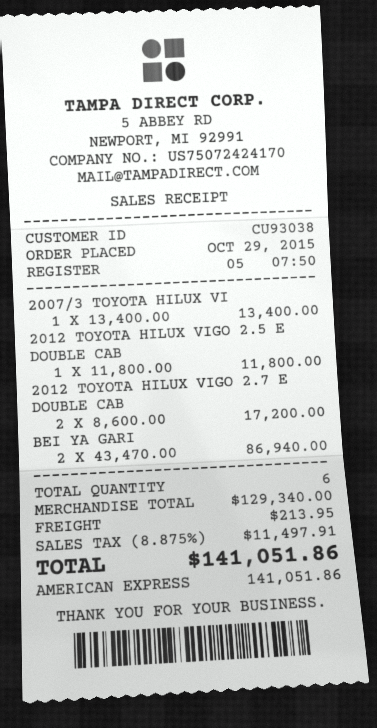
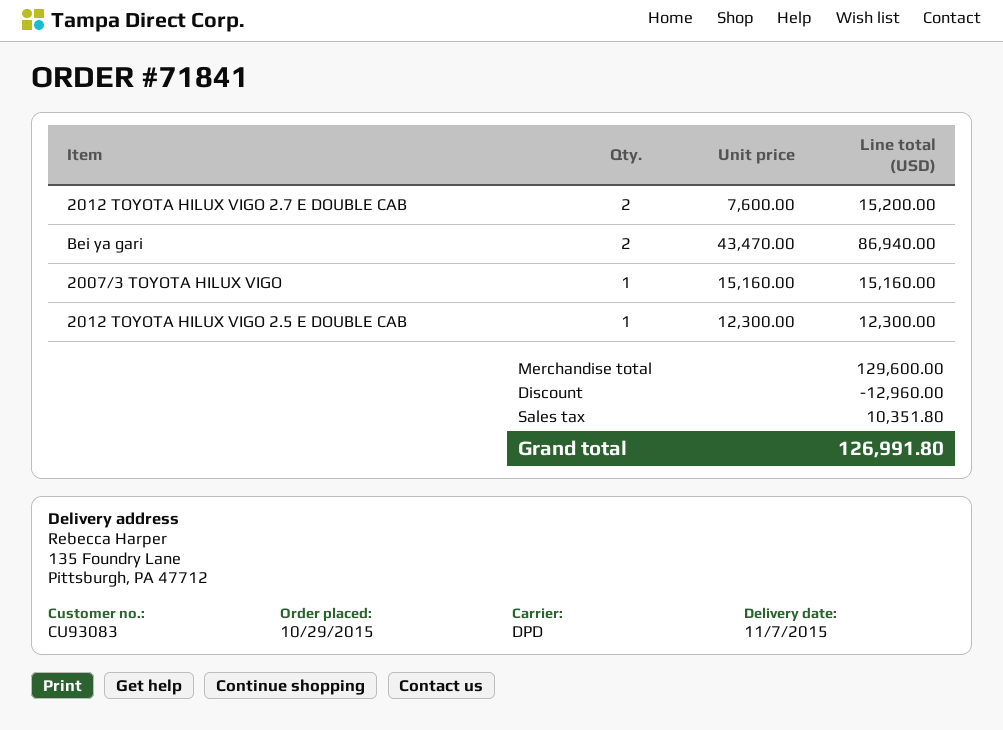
customer number: CU93038 -> CU93083
2007/3 TOYOTA HILUX VI: 1 x 13400.00 = 13400.00 -> 1 x 15160.00 = 15160.00
2012 TOYOTA HILUX VIGO 2.5 E DOUBLE CAB: 1 x 11800.00 = 11800.00 -> 1 x 12300.00 = 12300.00
2012 TOYOTA HILUX VIGO 2.7 E DOUBLE CAB: 2 x 8600.00 = 17200.00 -> 2 x 7600.00 = 15200.00
subtotal: 129340.00 -> 129600.00
discount: none -> 12960.00
shipping: 213.95 -> none
tax: 11497.91 -> 10351.80
total: 141051.86 -> 126991.80

